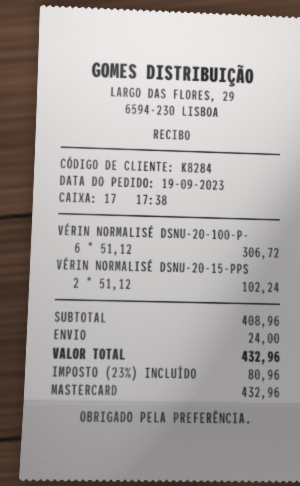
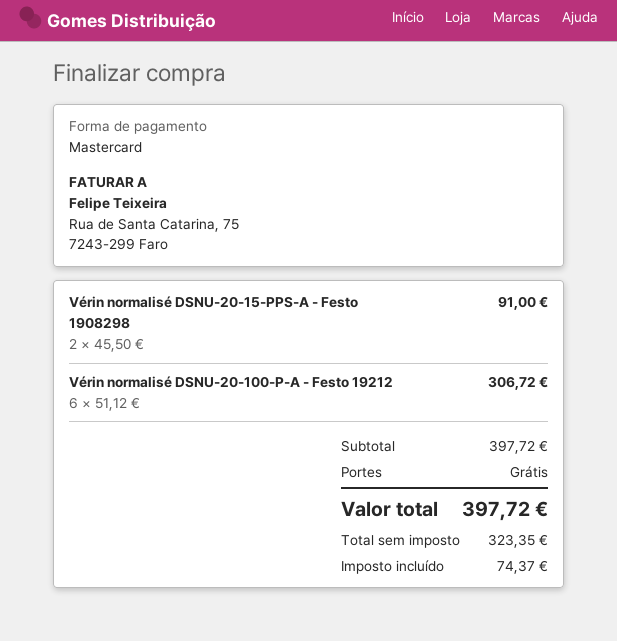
VÉRIN NORMALISÉ DSNU-20-15-PPS: 2 x 51.12 = 102.24 -> 2 x 45.50 = 91.00
subtotal: 408.96 -> 397.72
shipping: 24.00 -> 0.00
tax: 80.96 -> 74.37
total: 432.96 -> 397.72

